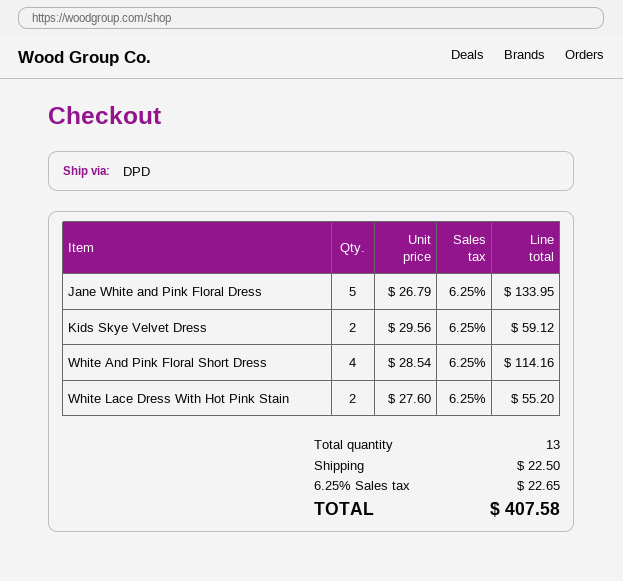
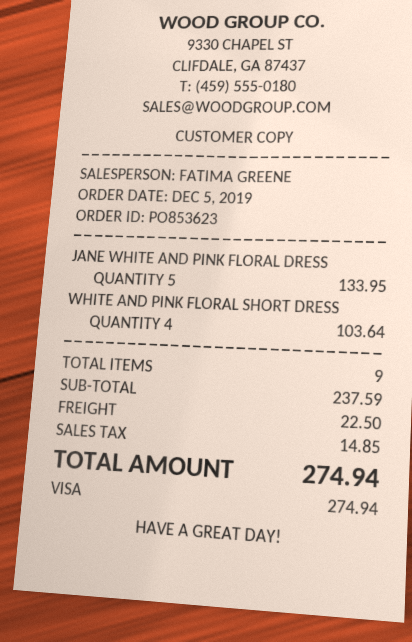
Kids Skye Velvet Dress: 2 for 59.12 -> none
White And Pink Floral Short Dress: 4 for 114.16 -> 4 for 103.64
White Lace Dress With Hot Pink Stain: 2 for 55.20 -> none
total quantity: 13 -> 9
tax: 22.65 -> 14.85
total: 407.58 -> 274.94

